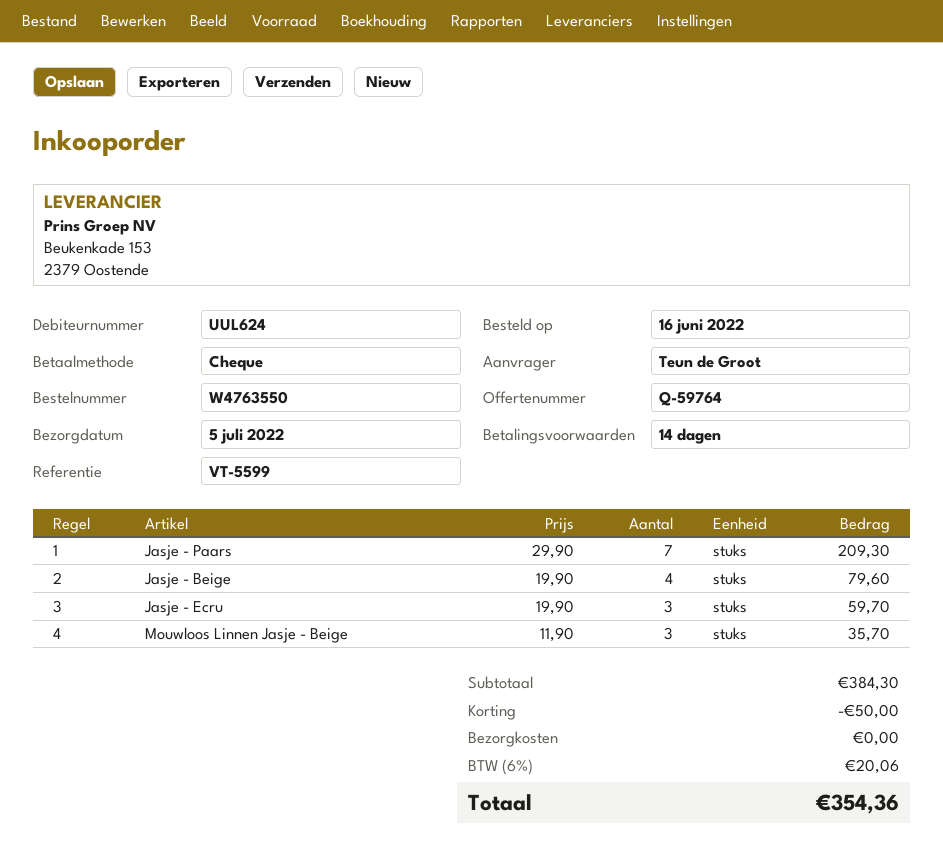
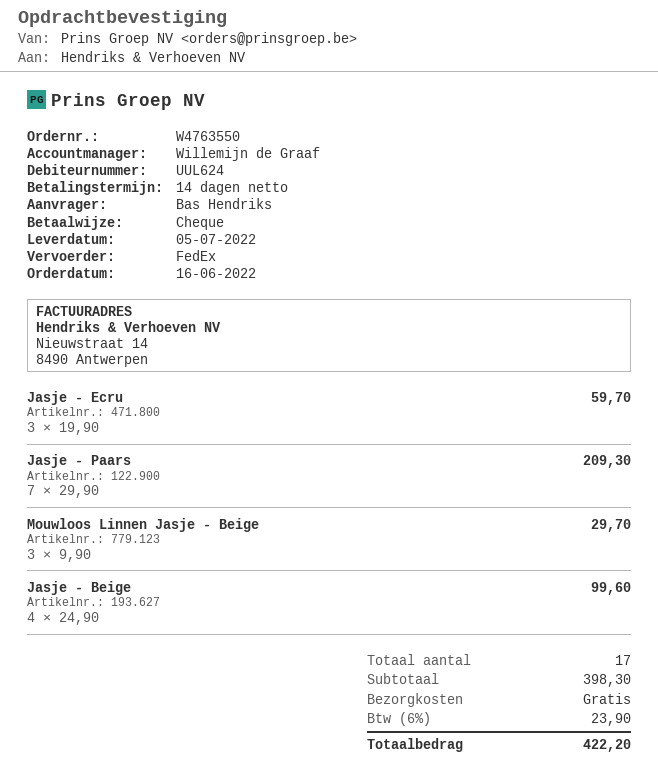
ordered by: Teun de Groot -> Bas Hendriks
Jasje - Beige: 4 x 19.90 = 79.60 -> 4 x 24.90 = 99.60
Mouwloos Linnen Jasje - Beige: 3 x 11.90 = 35.70 -> 3 x 9.90 = 29.70
subtotal: 384.30 -> 398.30
discount: 50.00 -> none
tax: 6% = 20.06 -> 6% = 23.90
total: 354.36 -> 422.20

